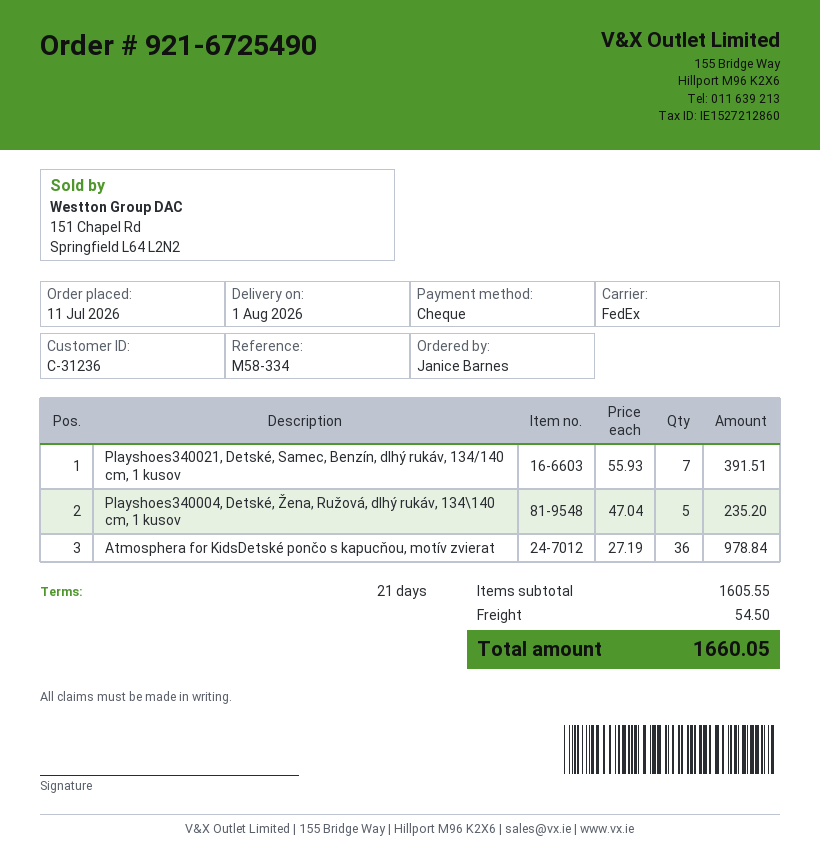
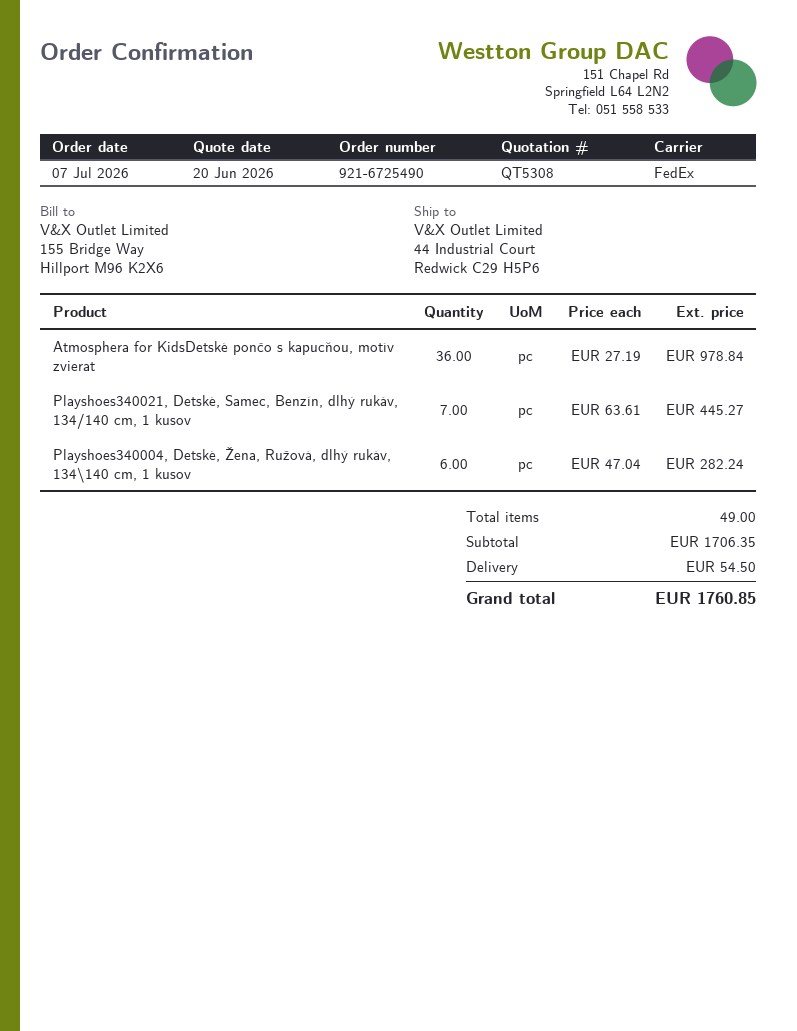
order date: 2026-07-11 -> 2026-07-07
Playshoes340021, Detské, Samec, Benzín, dlhý rukáv, 134/140 cm, 1 kusov: 7 x 55.93 = 391.51 -> 7 x 63.61 = 445.27
Playshoes340004, Detské, Žena, Ružová, dlhý rukáv, 134\140 cm, 1 kusov: 5 x 47.04 = 235.20 -> 6 x 47.04 = 282.24
subtotal: 1605.55 -> 1706.35
total: 1660.05 -> 1760.85

